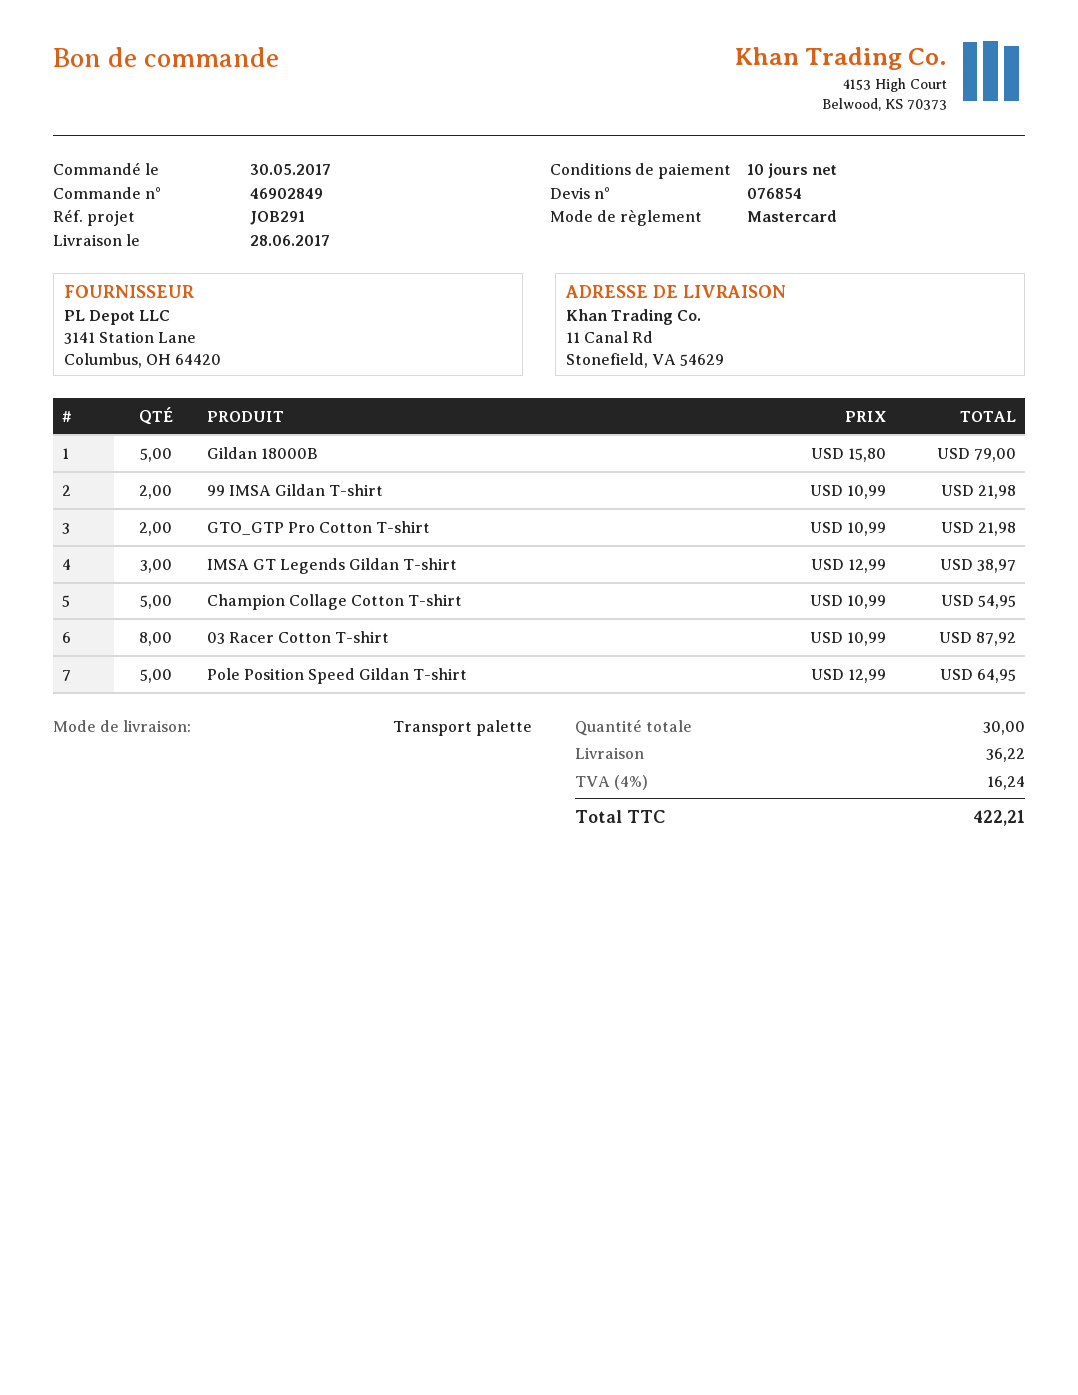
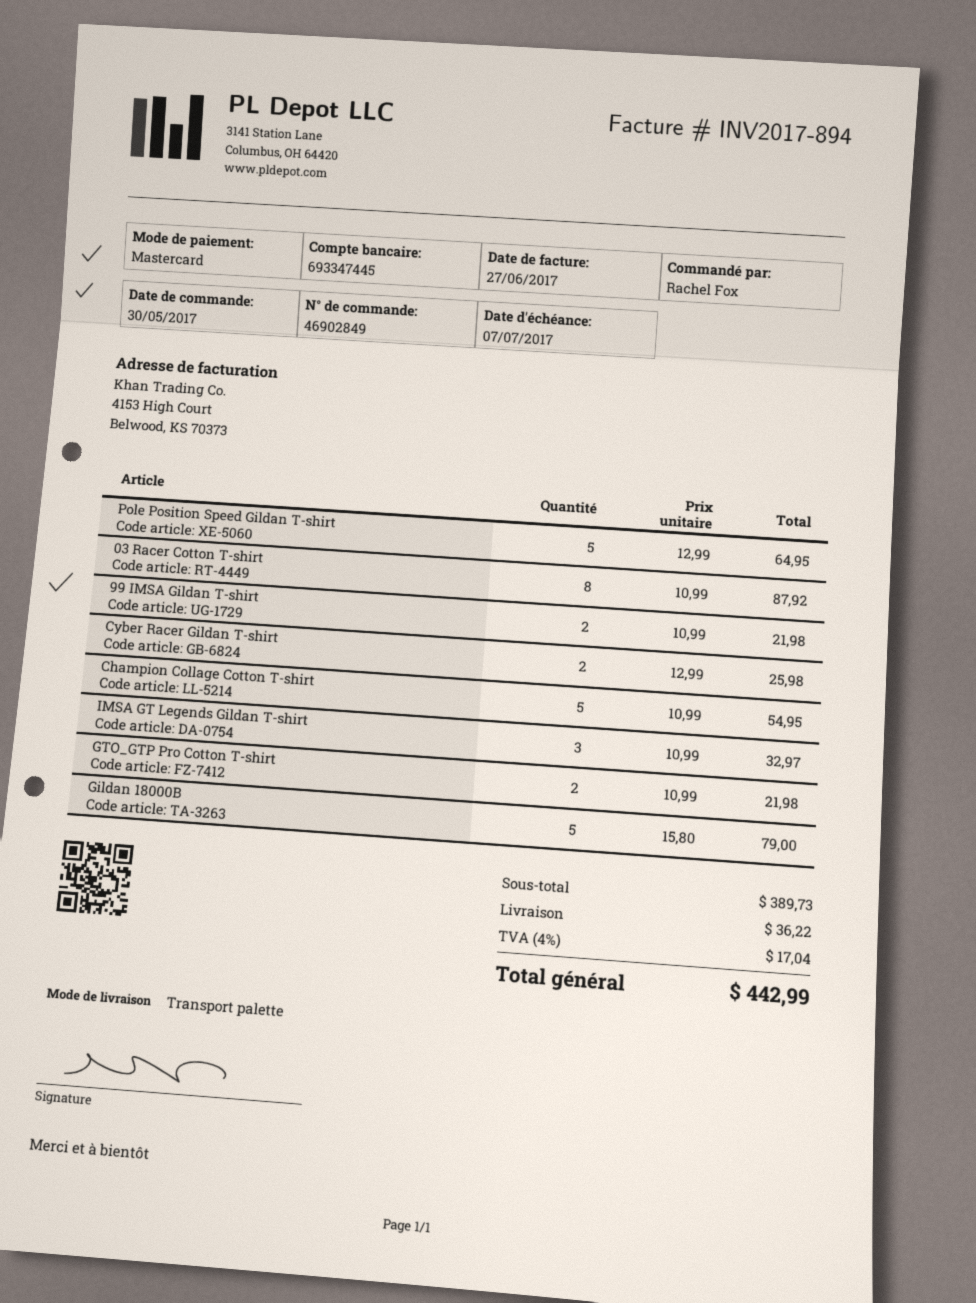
IMSA GT Legends Gildan T-shirt: 3 x 12.99 = 38.97 -> 3 x 10.99 = 32.97
Cyber Racer Gildan T-shirt: none -> 2 x 12.99 = 25.98
tax: 4% = 16.24 -> 4% = 17.04
total: 422.21 -> 442.99

